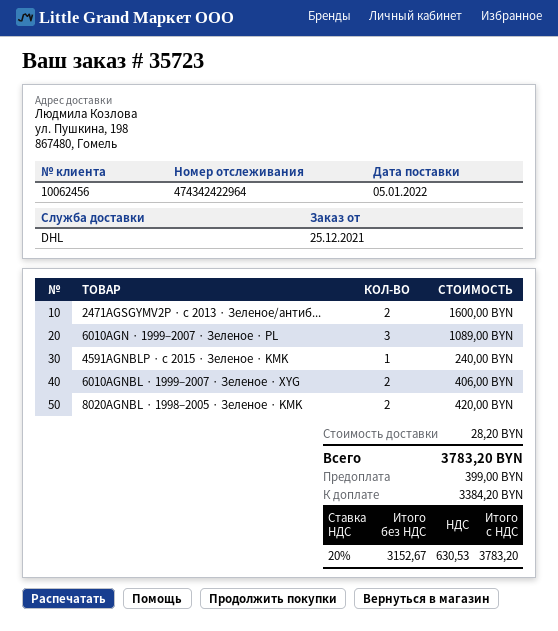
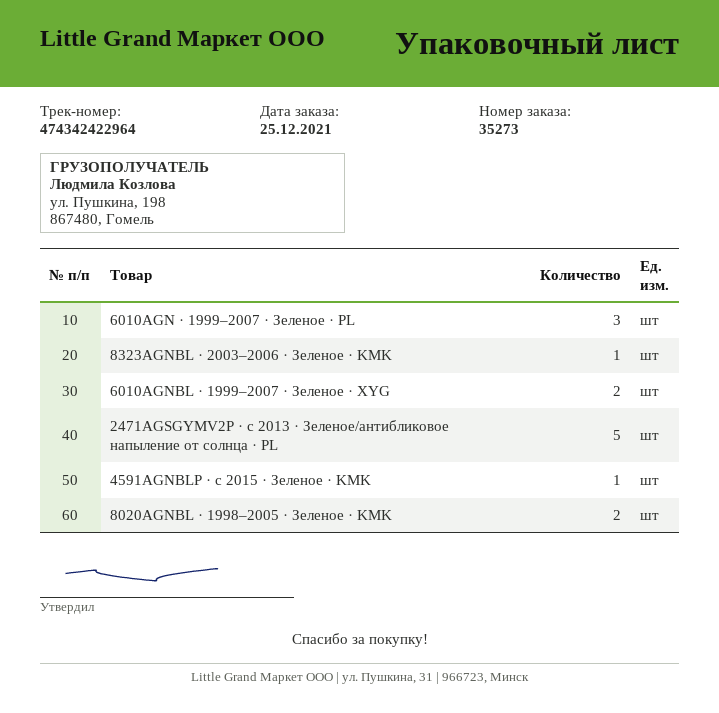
order number: 35723 -> 35273
2471AGSGYMV2P · с 2013 · Зеленое/антиб...: 2 -> 5
8323AGNBL · 2003–2006 · Зеленое · KMK: none -> 1

